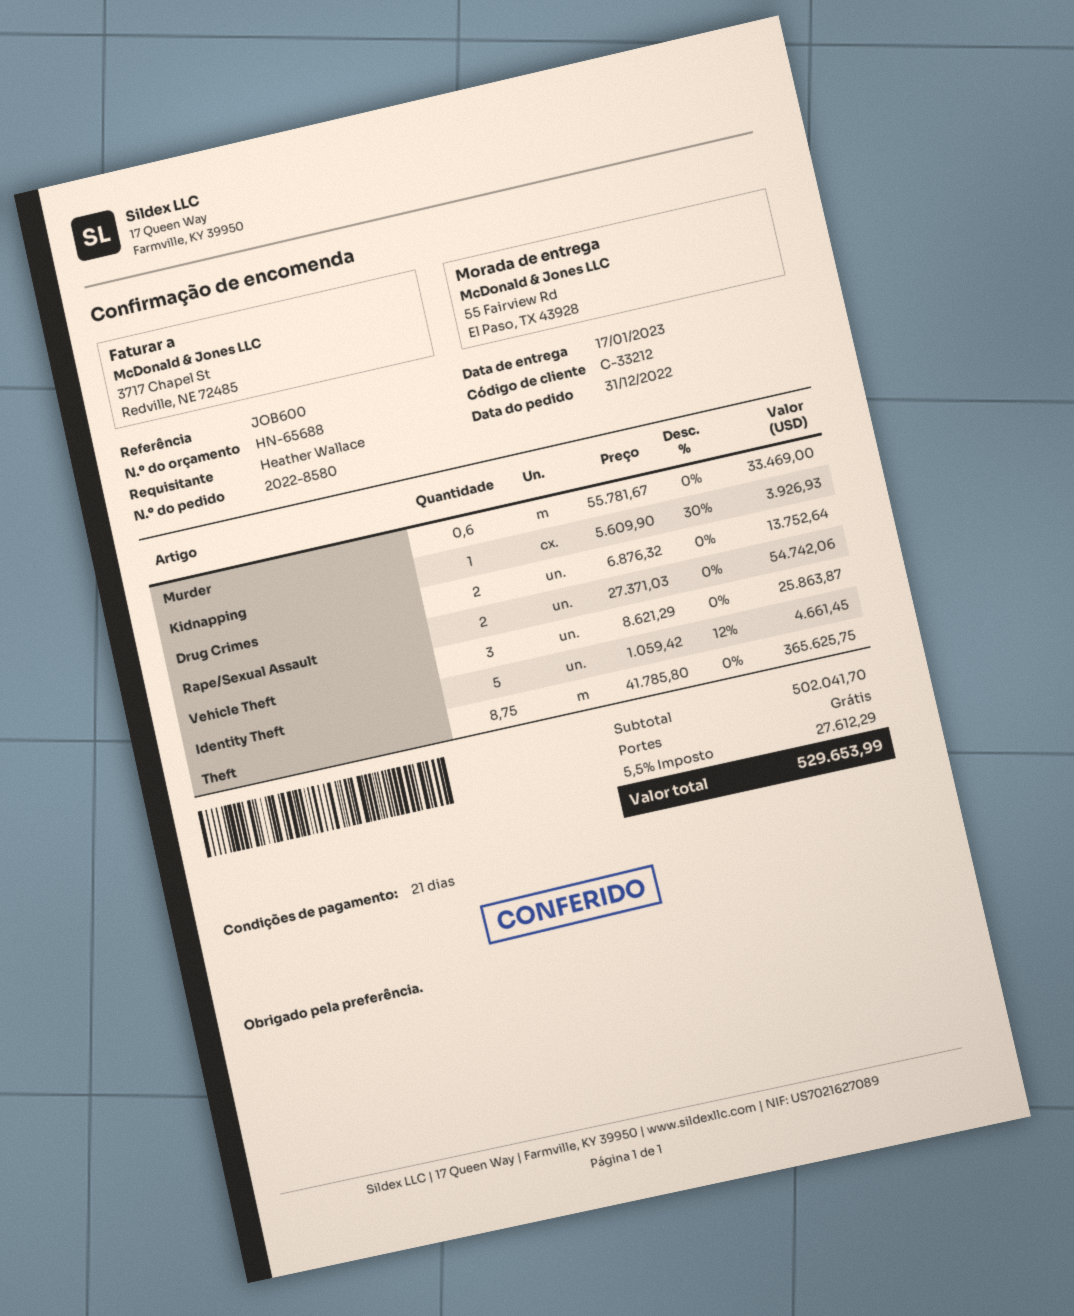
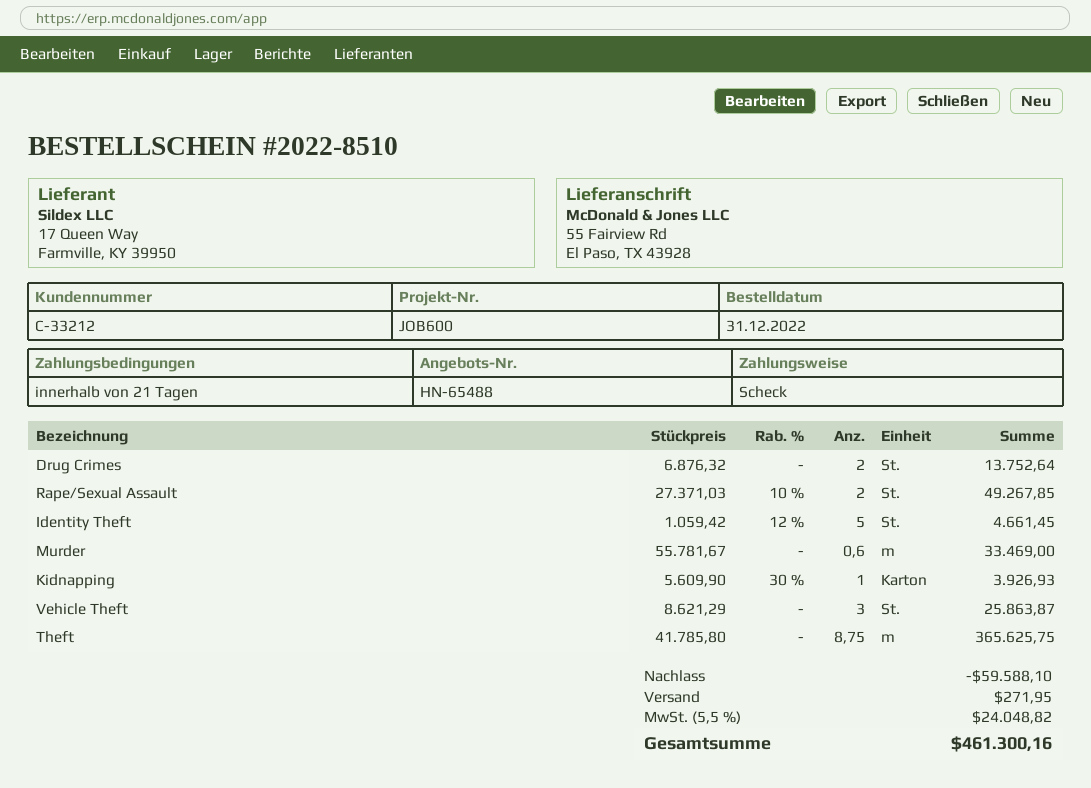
quote number: HN-65688 -> HN-65488
order number: 2022-8580 -> 2022-8510
Rape/Sexual Assault: 2 x 27371.03 = 54742.06 -> 2 x 27371.03 - 10% = 49267.85
discount: none -> 59588.10
shipping: 0.00 -> 271.95
tax: 5.5% = 27612.29 -> 5.5% = 24048.82
total: 529653.99 -> 461300.16

